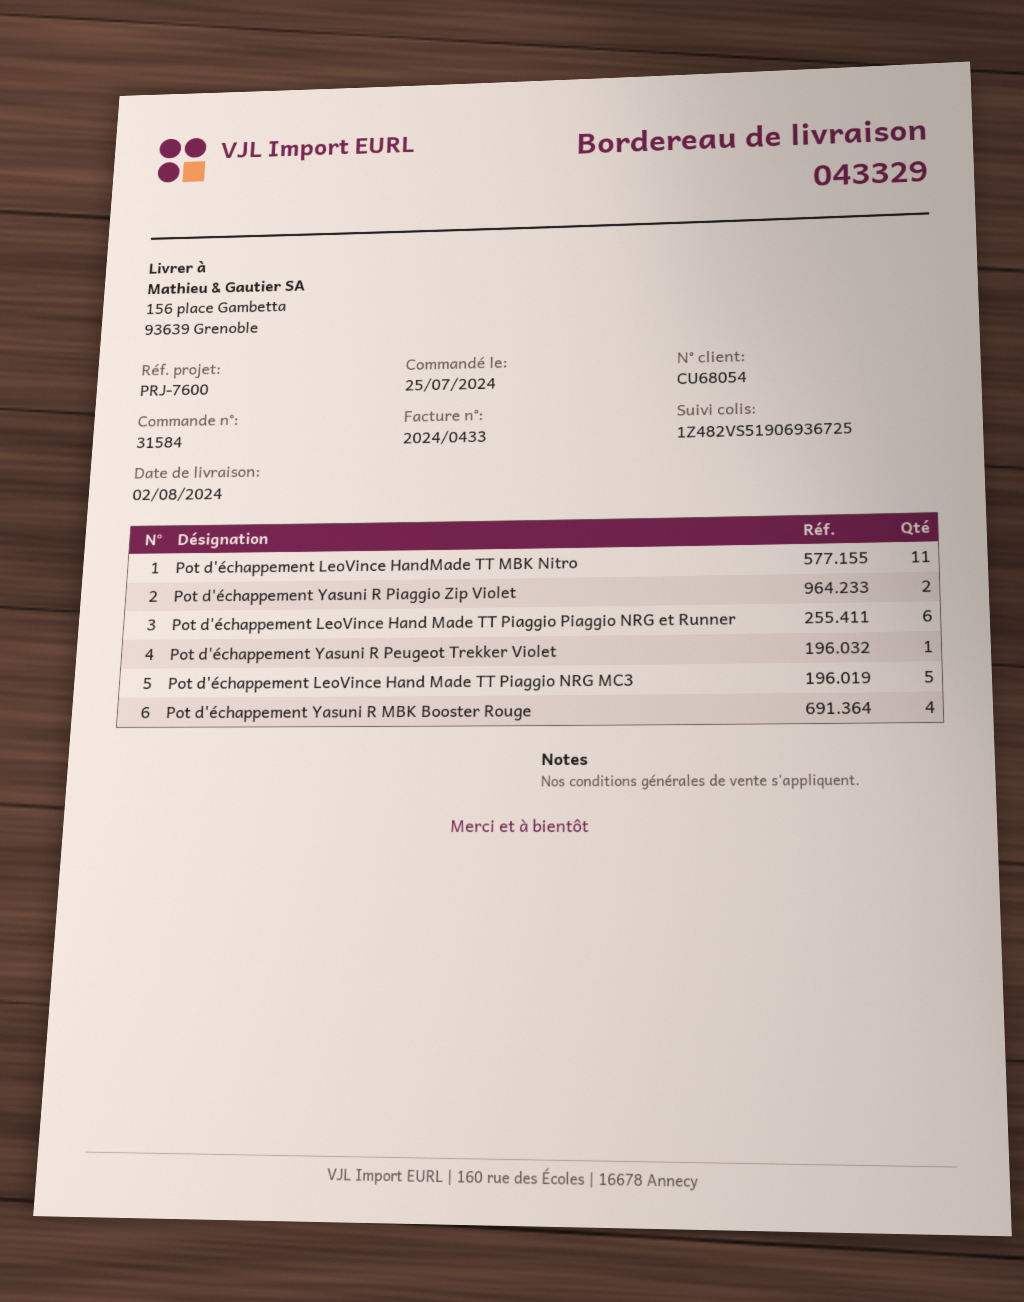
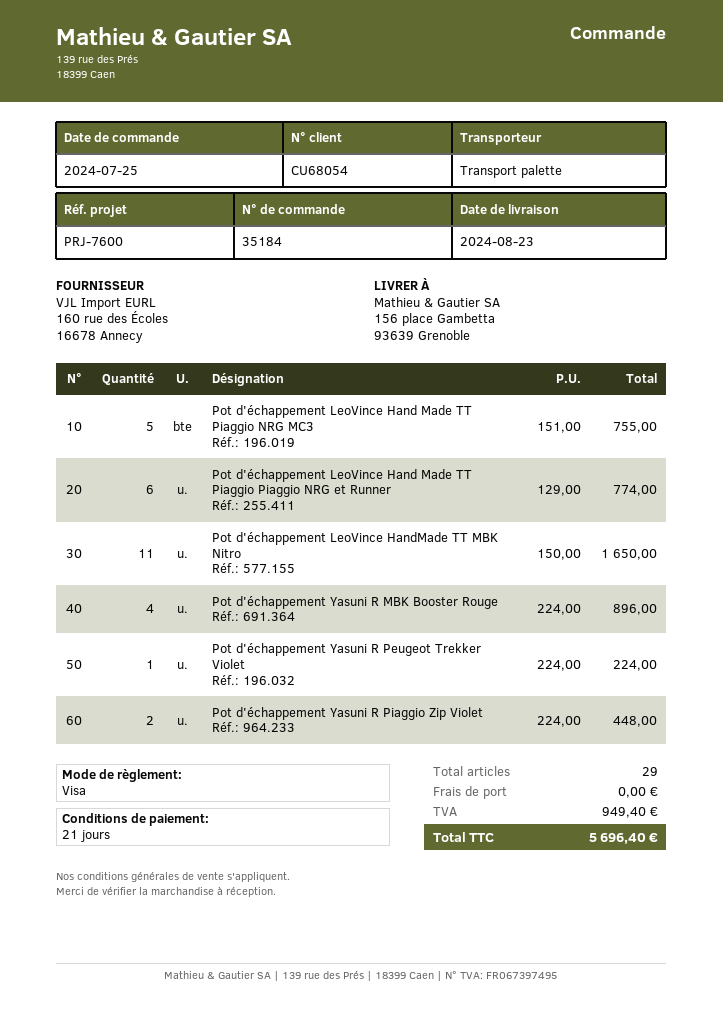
order number: 31584 -> 35184
delivery date: 2024-08-02 -> 2024-08-23

